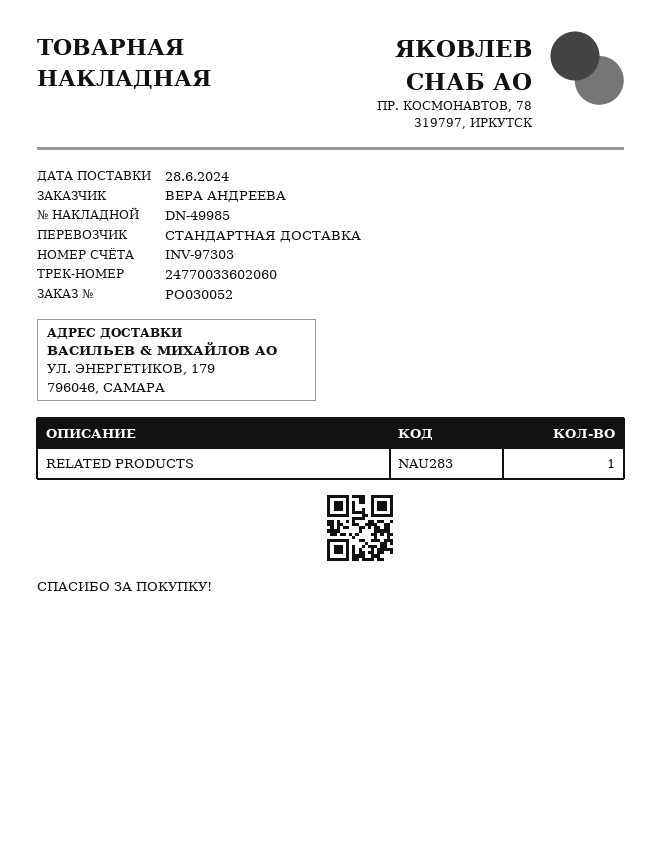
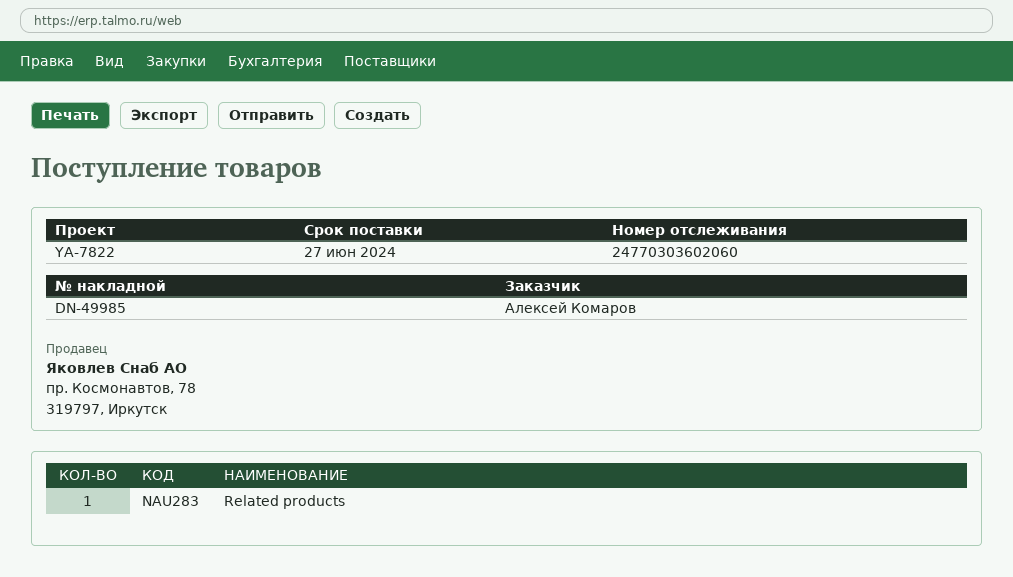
delivery date: 2024-06-28 -> 2024-06-27
ordered by: ВЕРА АНДРЕЕВА -> Алексей Комаров
tracking number: 24770033602060 -> 24770303602060

